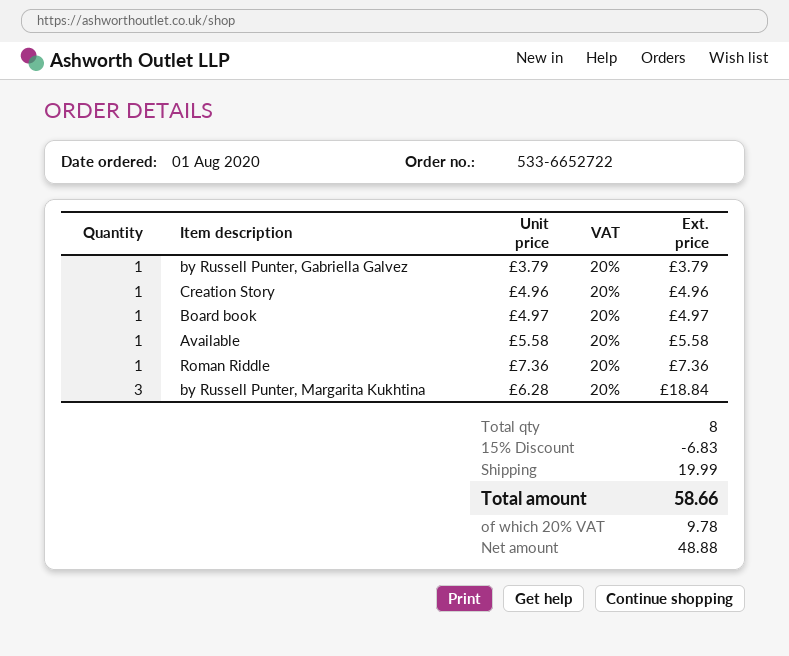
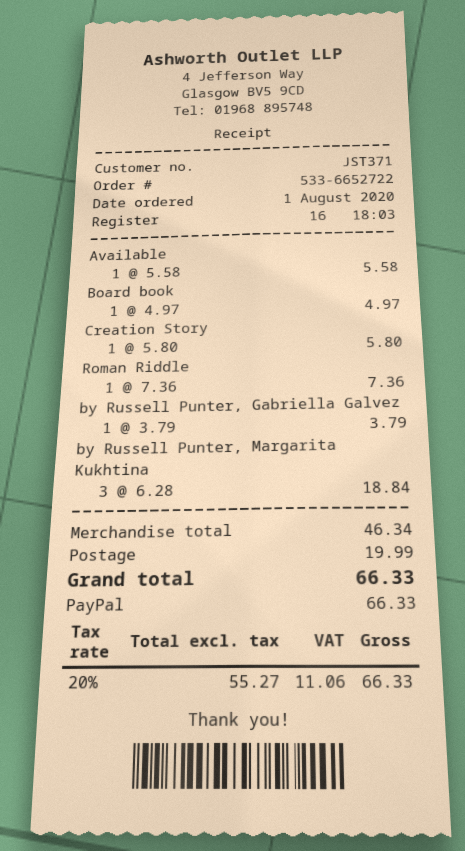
Creation Story: 1 x 4.96 = 4.96 -> 1 x 5.80 = 5.80
discount: 15% = 6.83 -> none
net: 48.88 -> 55.27
tax: 20% = 9.78 -> 20% = 11.06
total: 58.66 -> 66.33

